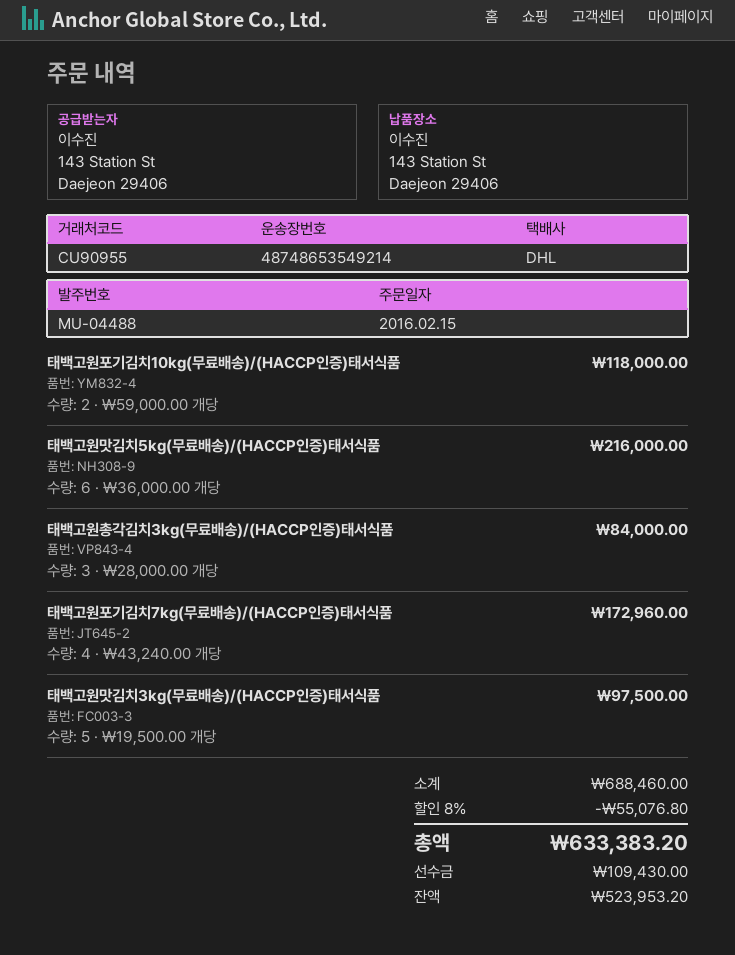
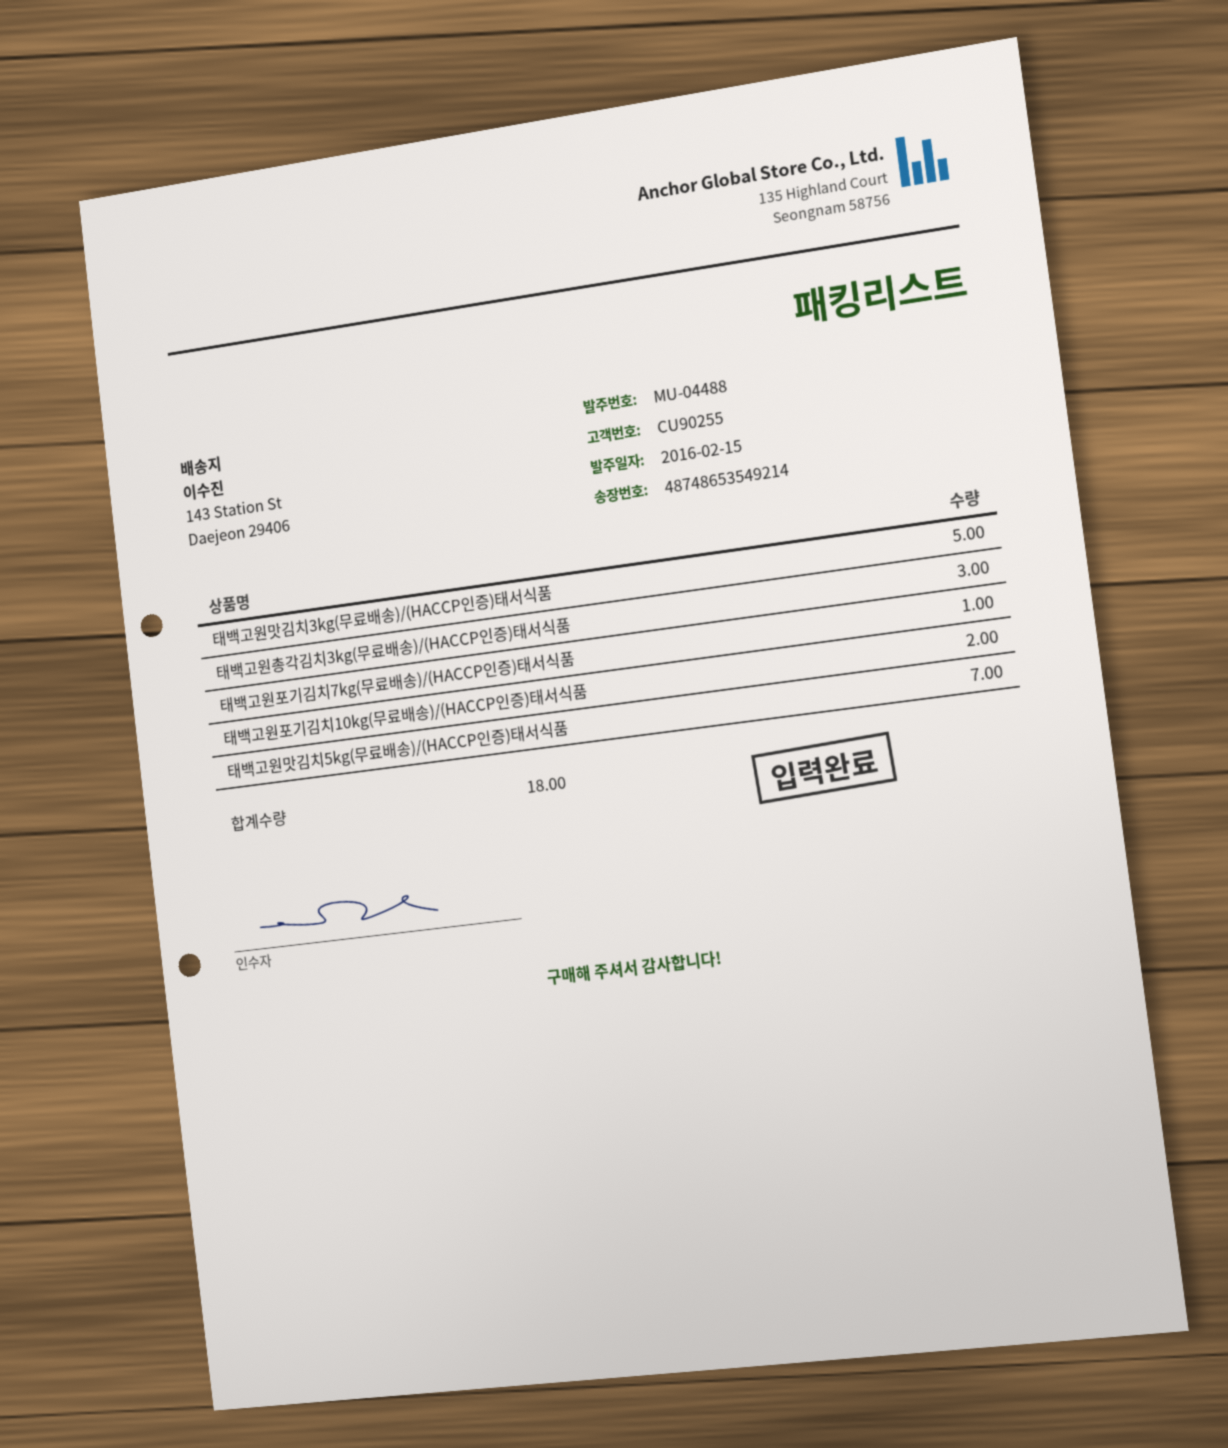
customer number: CU90955 -> CU90255
태백고원맛김치5kg(무료배송)/(HACCP인증)태서식품: 6 -> 7
태백고원포기김치7kg(무료배송)/(HACCP인증)태서식품: 4 -> 1

